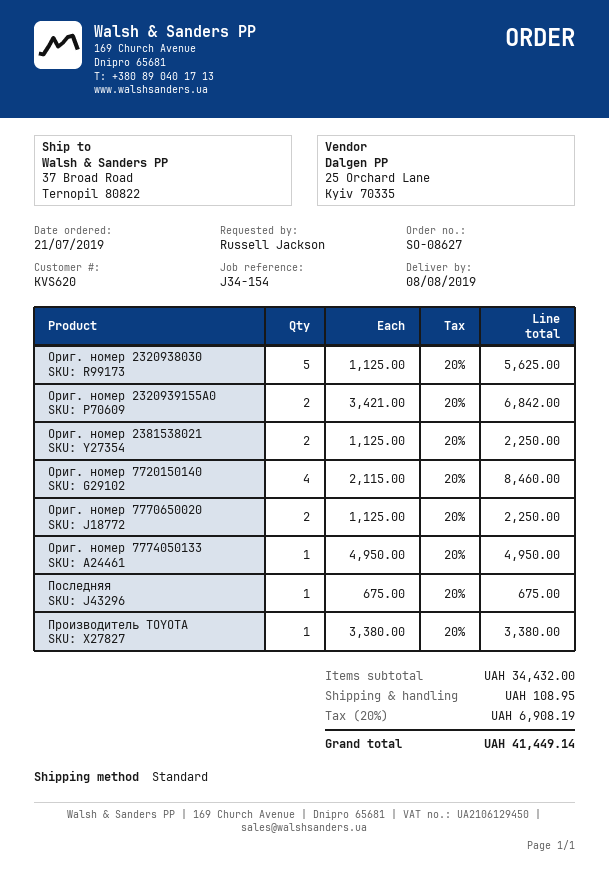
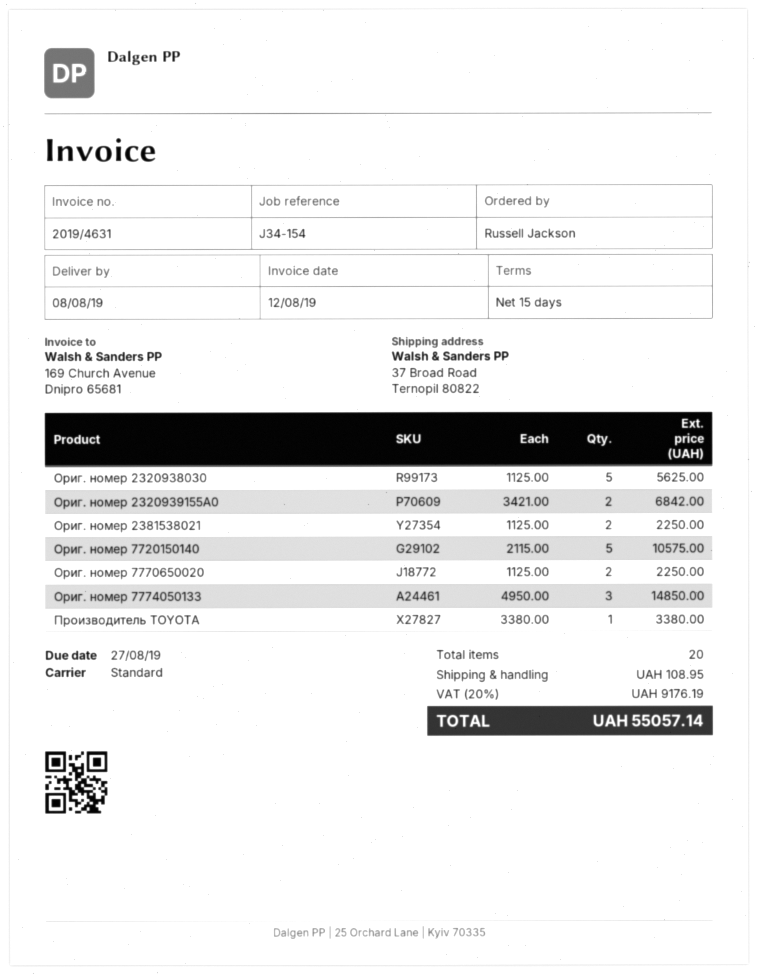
Ориг. номер 7720150140: 4 x 2115.00 = 8460.00 -> 5 x 2115.00 = 10575.00
Ориг. номер 7774050133: 1 x 4950.00 = 4950.00 -> 3 x 4950.00 = 14850.00
Последняя: 1 x 675.00 = 675.00 -> none
tax: 20% = 6908.19 -> 20% = 9176.19
total: 41449.14 -> 55057.14

